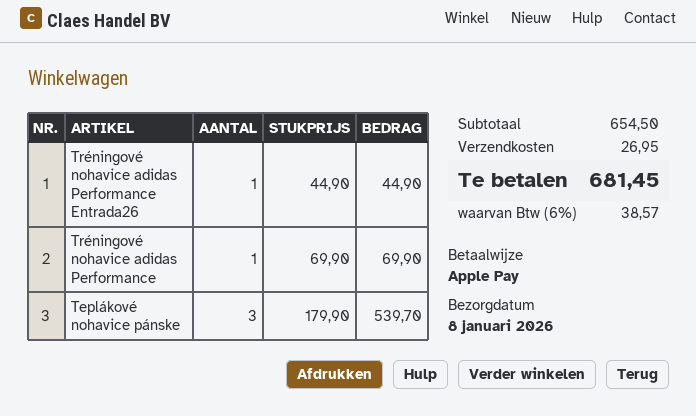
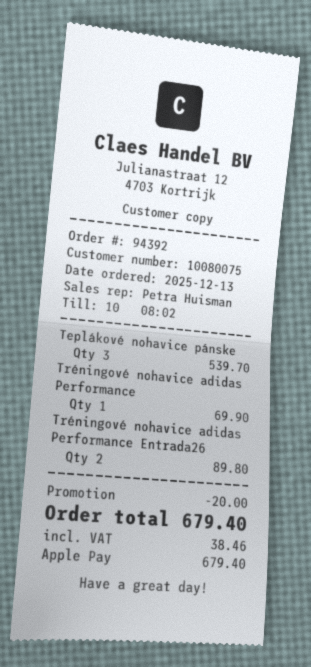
Tréningové nohavice adidas Performance Entrada26: 1 for 44.90 -> 2 for 89.80
discount: none -> 20.00
shipping: 26.95 -> none
tax: 38.57 -> 38.46
total: 681.45 -> 679.40

